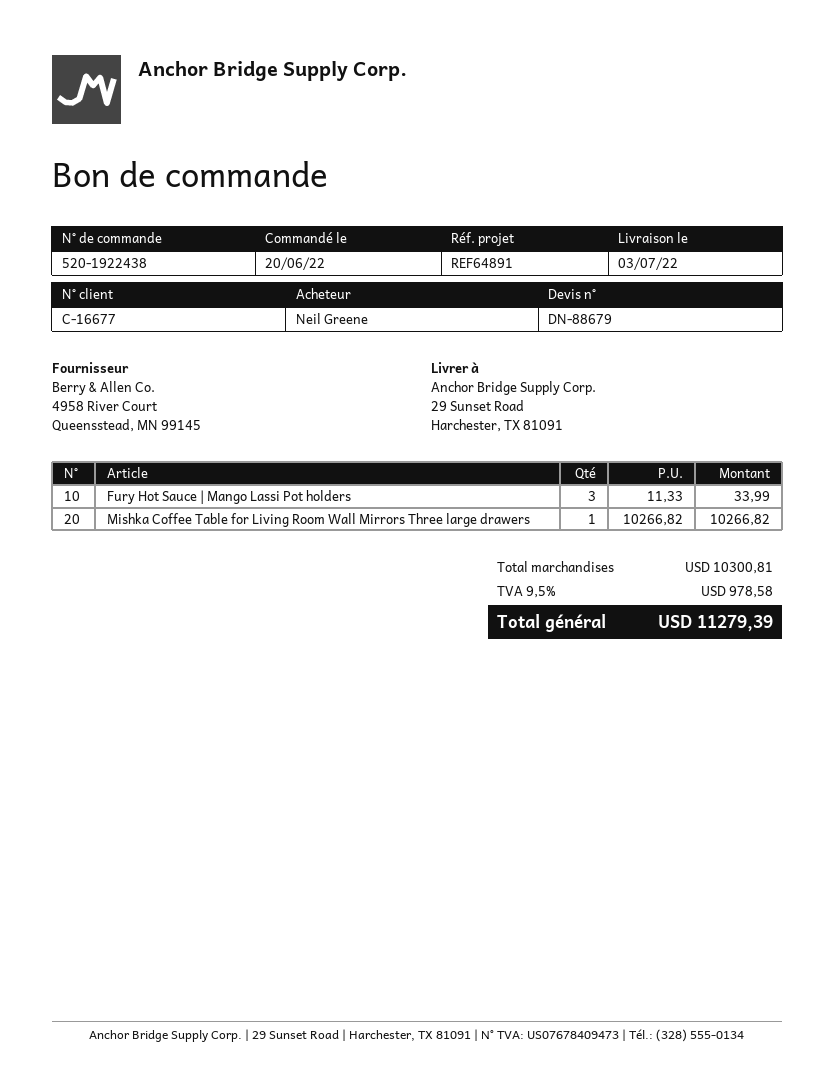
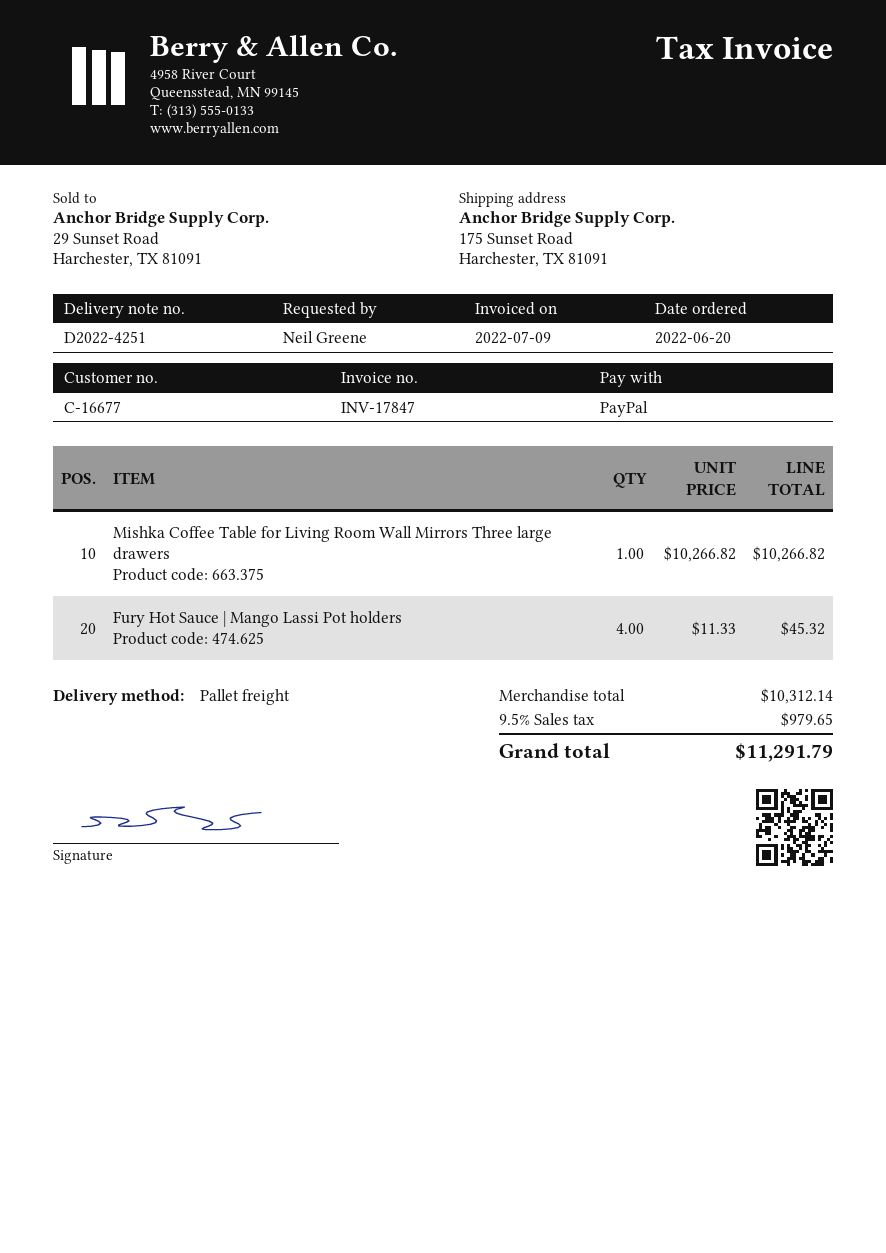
ship to: 29 Sunset Road, Harchester, TX 81091 -> 175 Sunset Road, Harchester, TX 81091
Fury Hot Sauce | Mango Lassi Pot holders: 3 x 11.33 = 33.99 -> 4 x 11.33 = 45.32
subtotal: 10300.81 -> 10312.14
tax: 9.5% = 978.58 -> 9.5% = 979.65
total: 11279.39 -> 11291.79

